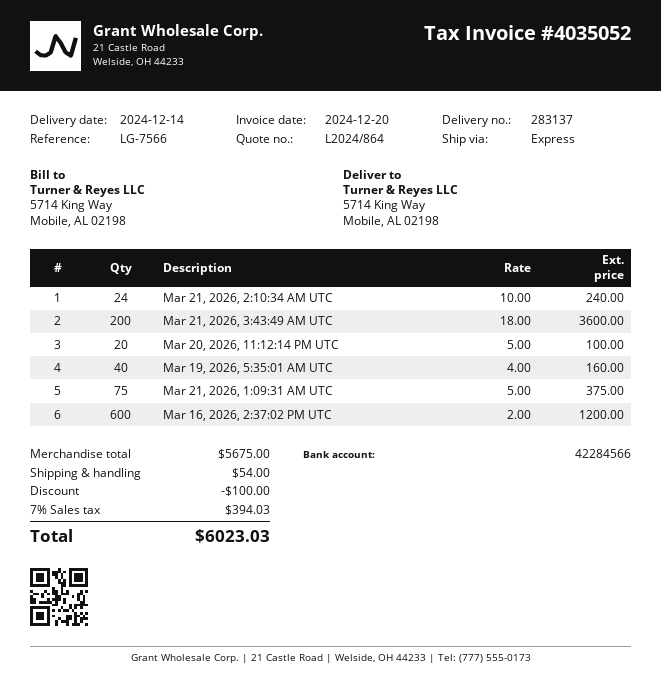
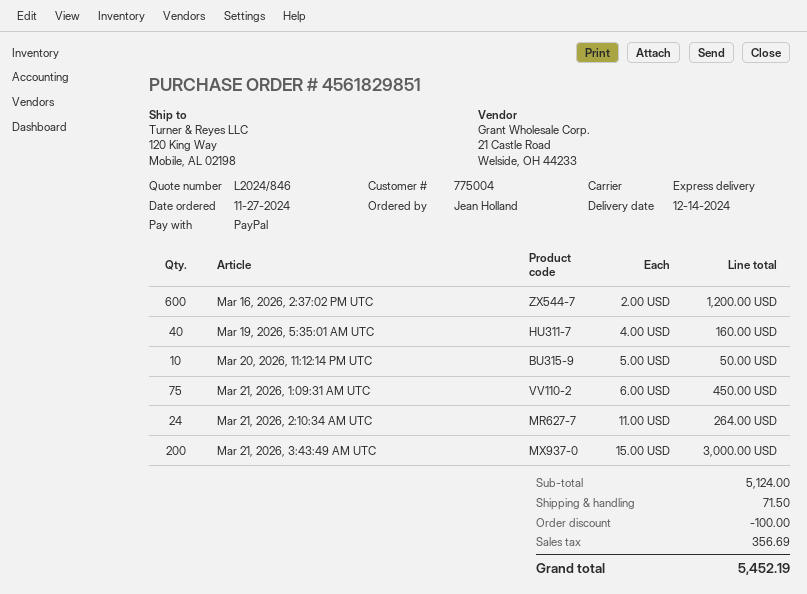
quote number: L2024/864 -> L2024/846
ship to: 5714 King Way, Mobile, AL 02198 -> 120 King Way, Mobile, AL 02198
Mar 21, 2026, 2:10:34 AM UTC: 24 x 10.00 = 240.00 -> 24 x 11.00 = 264.00
Mar 21, 2026, 3:43:49 AM UTC: 200 x 18.00 = 3600.00 -> 200 x 15.00 = 3000.00
Mar 20, 2026, 11:12:14 PM UTC: 20 x 5.00 = 100.00 -> 10 x 5.00 = 50.00
Mar 21, 2026, 1:09:31 AM UTC: 75 x 5.00 = 375.00 -> 75 x 6.00 = 450.00
subtotal: 5675.00 -> 5124.00
shipping: 54.00 -> 71.50
tax: 394.03 -> 356.69
total: 6023.03 -> 5452.19

